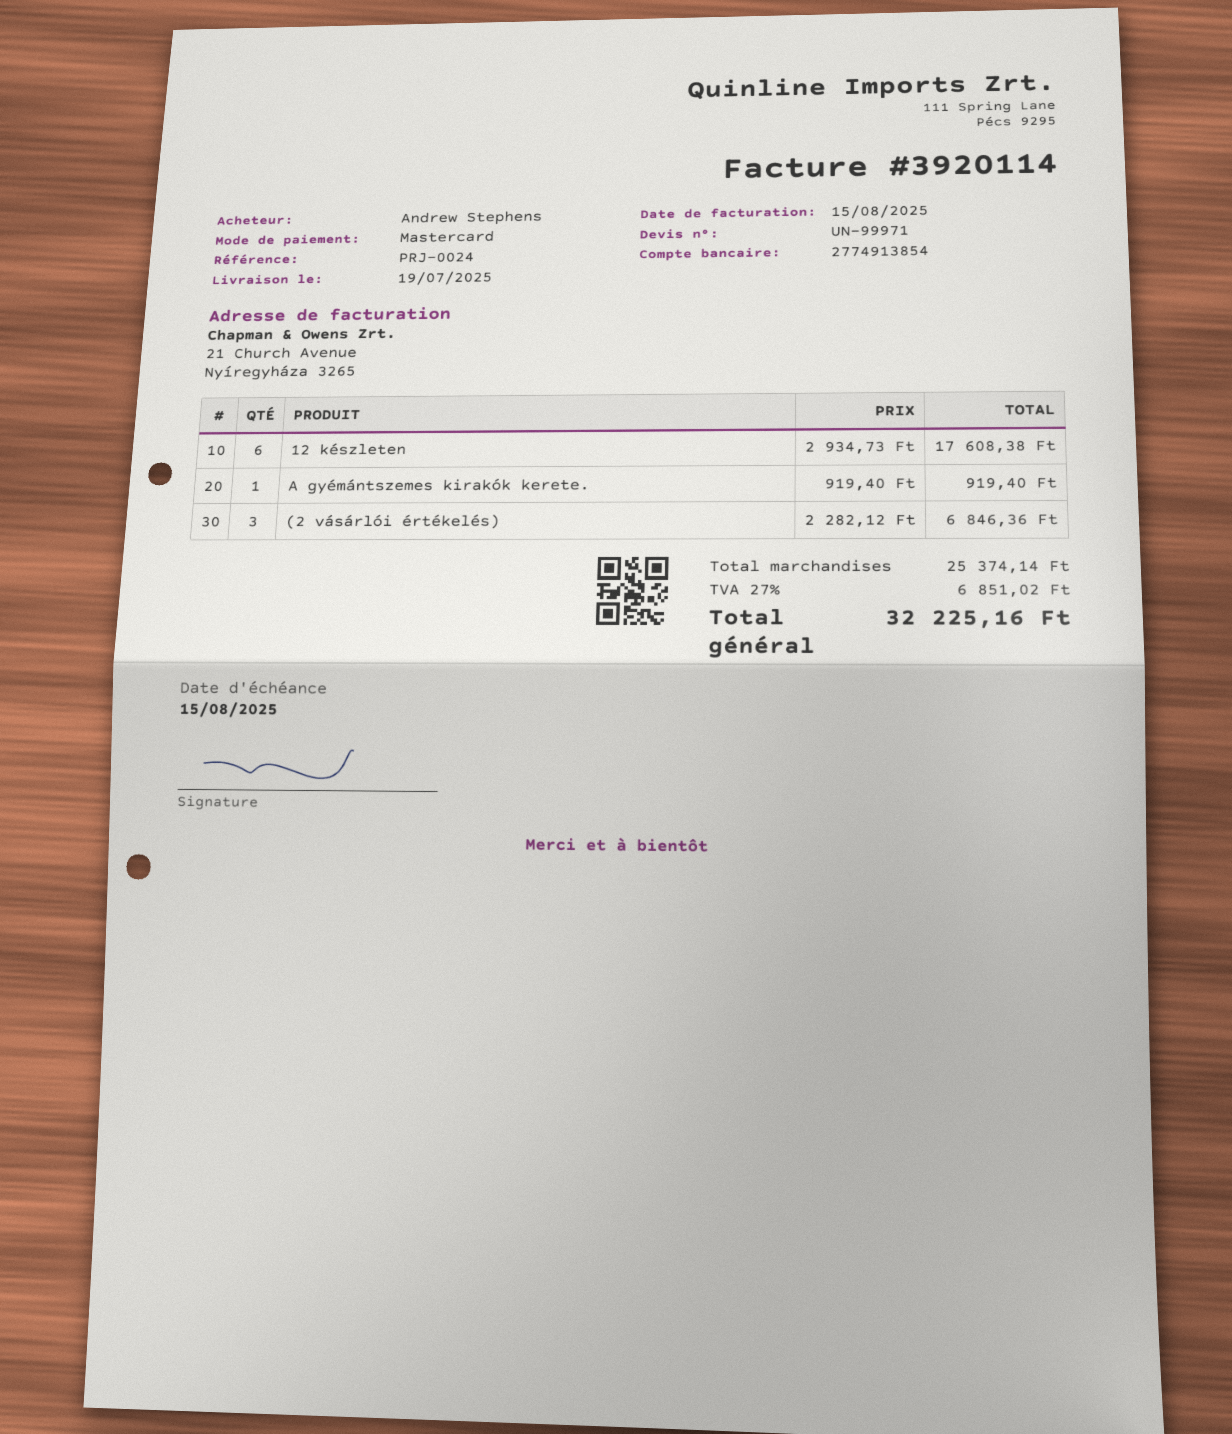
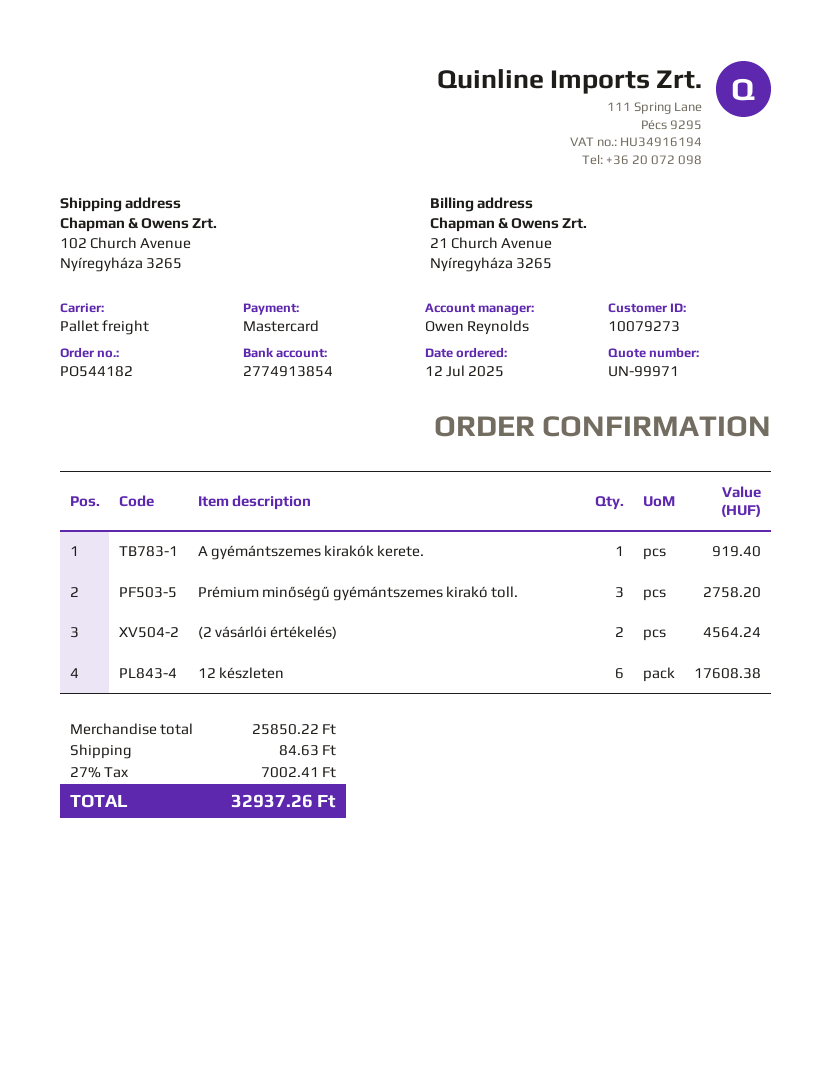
(2 vásárlói értékelés): 3 for 6846.36 -> 2 for 4564.24
Prémium minőségű gyémántszemes kirakó toll.: none -> 3 for 2758.20
subtotal: 25374.14 -> 25850.22
shipping: none -> 84.63
tax: 27% = 6851.02 -> 27% = 7002.41
total: 32225.16 -> 32937.26

